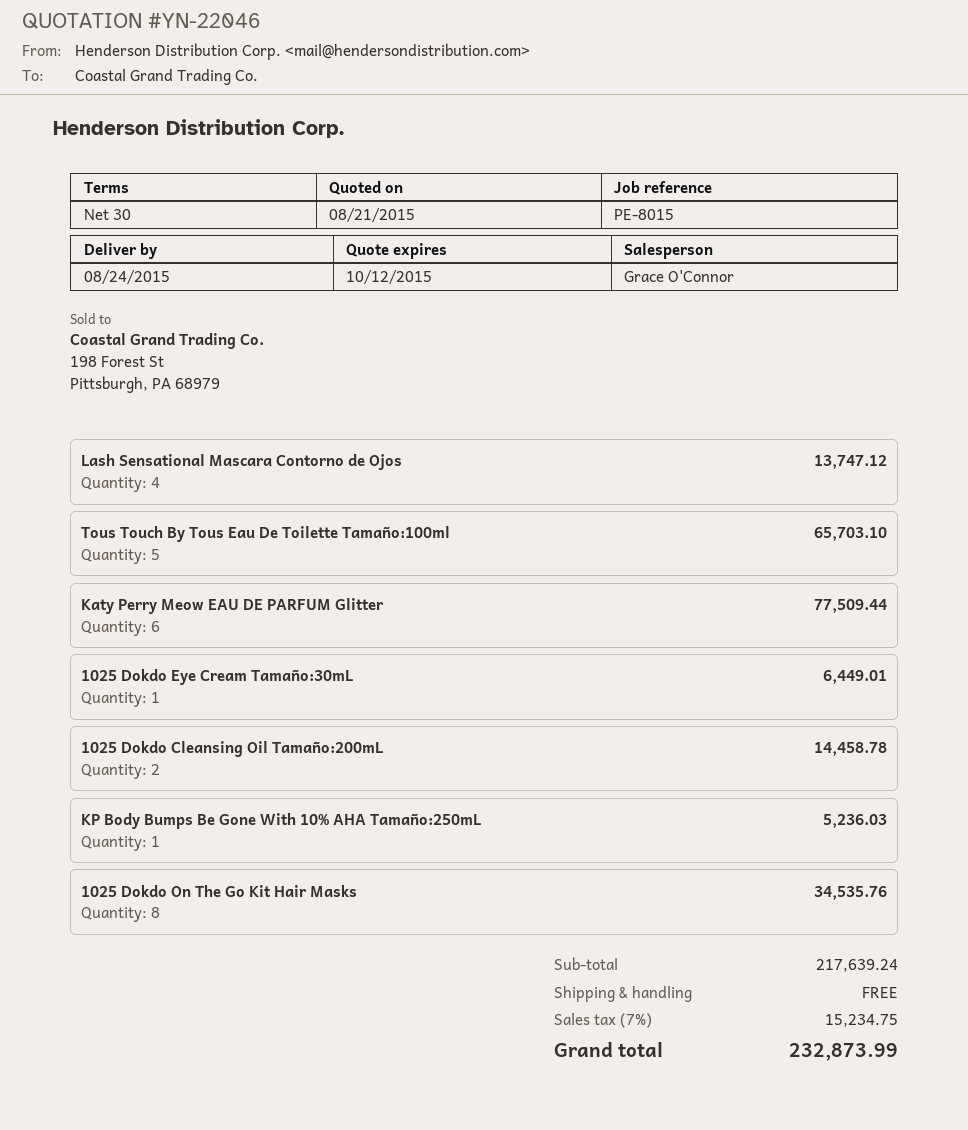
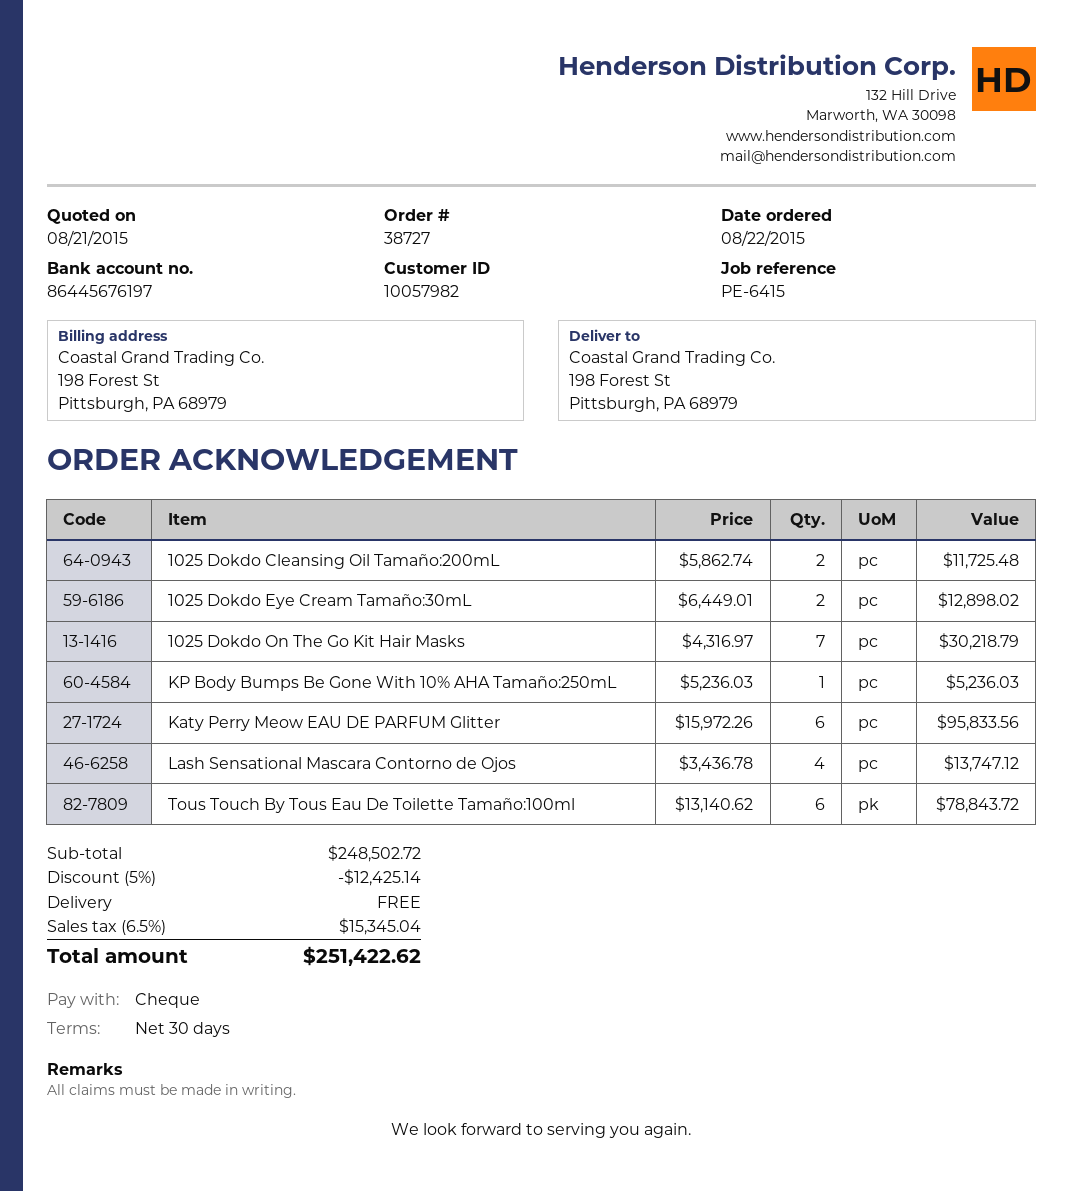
reference: PE-8015 -> PE-6415
Tous Touch By Tous Eau De Toilette Tamaño:100ml: 5 for 65703.10 -> 6 for 78843.72
Katy Perry Meow EAU DE PARFUM Glitter: 6 for 77509.44 -> 6 for 95833.56
1025 Dokdo Eye Cream Tamaño:30mL: 1 for 6449.01 -> 2 for 12898.02
1025 Dokdo Cleansing Oil Tamaño:200mL: 2 for 14458.78 -> 2 for 11725.48
1025 Dokdo On The Go Kit Hair Masks: 8 for 34535.76 -> 7 for 30218.79
subtotal: 217639.24 -> 248502.72
discount: none -> 5% = 12425.14
tax: 7% = 15234.75 -> 6.5% = 15345.04
total: 232873.99 -> 251422.62

